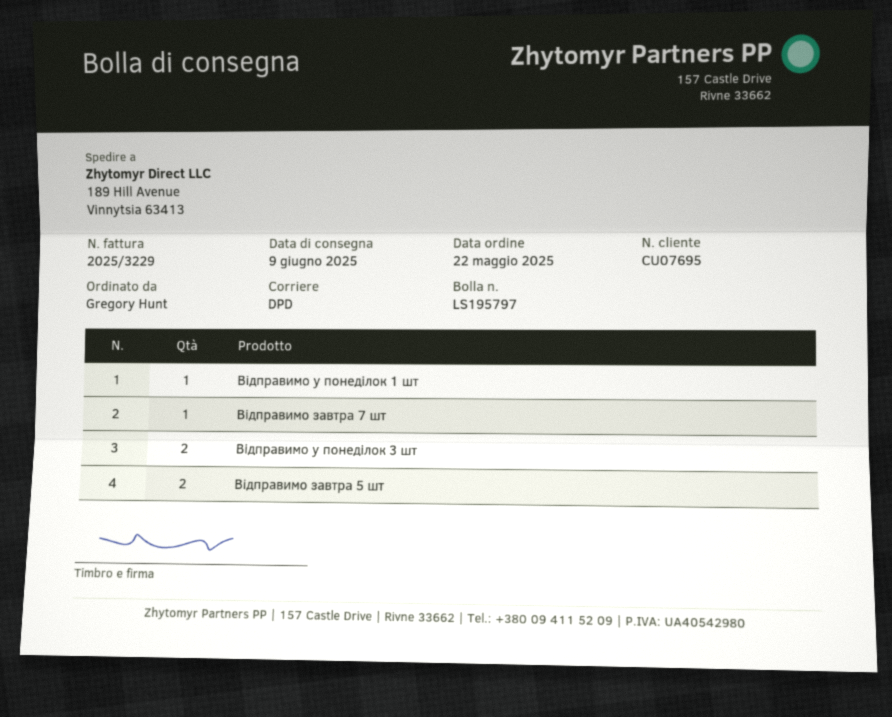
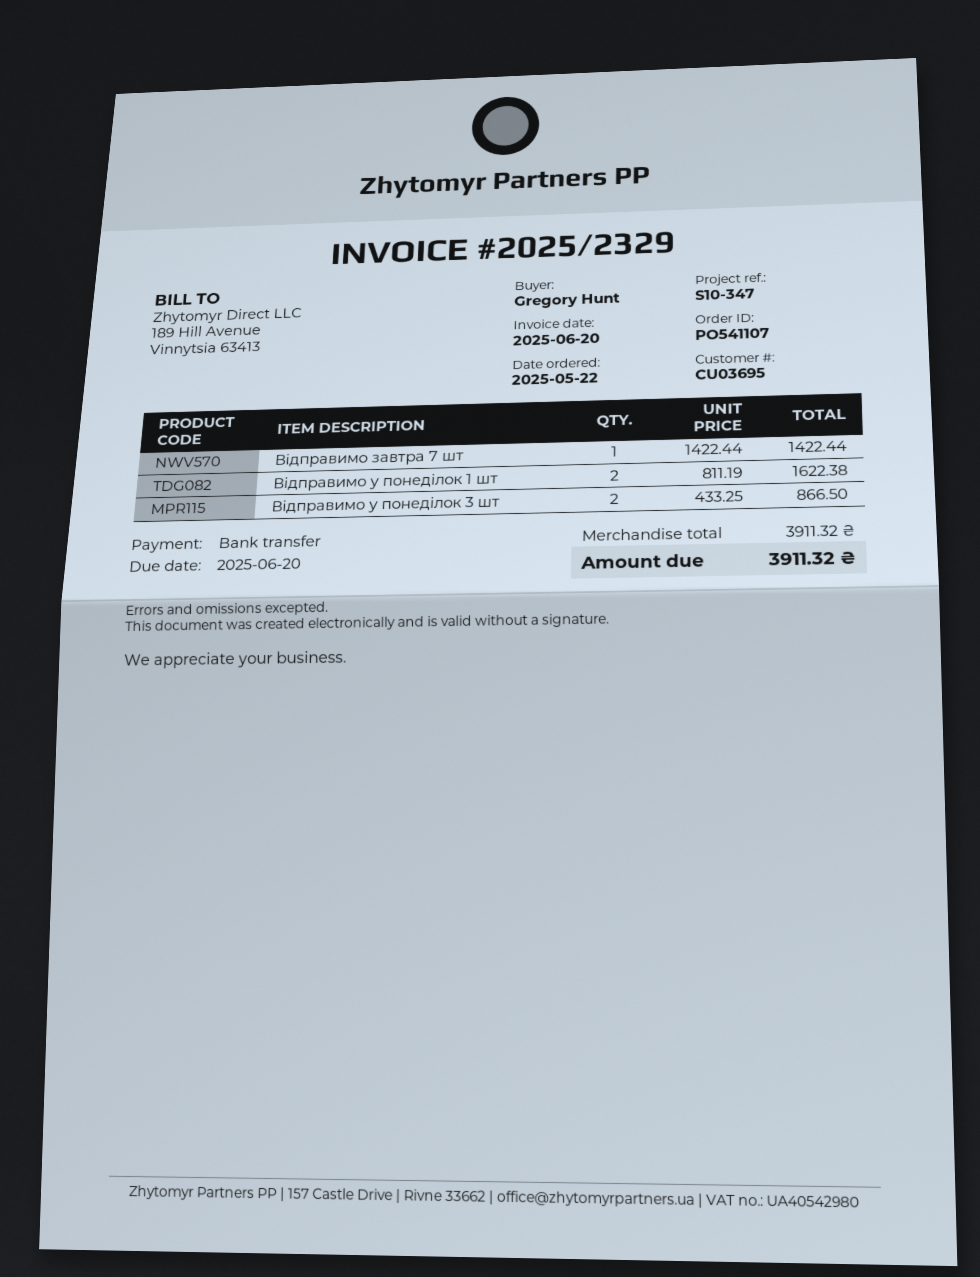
invoice number: 2025/3229 -> 2025/2329
customer number: CU07695 -> CU03695
Відправимо у понеділок 1 шт: 1 -> 2
Відправимо завтра 5 шт: 2 -> none

